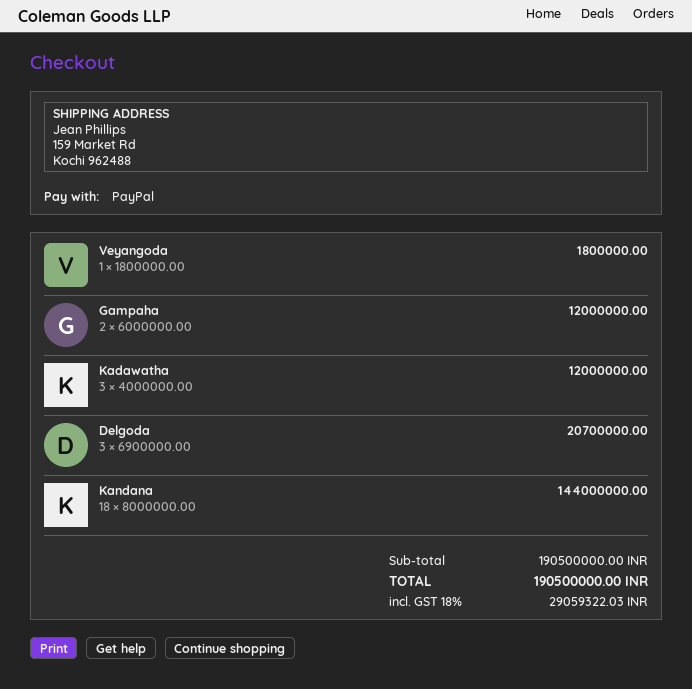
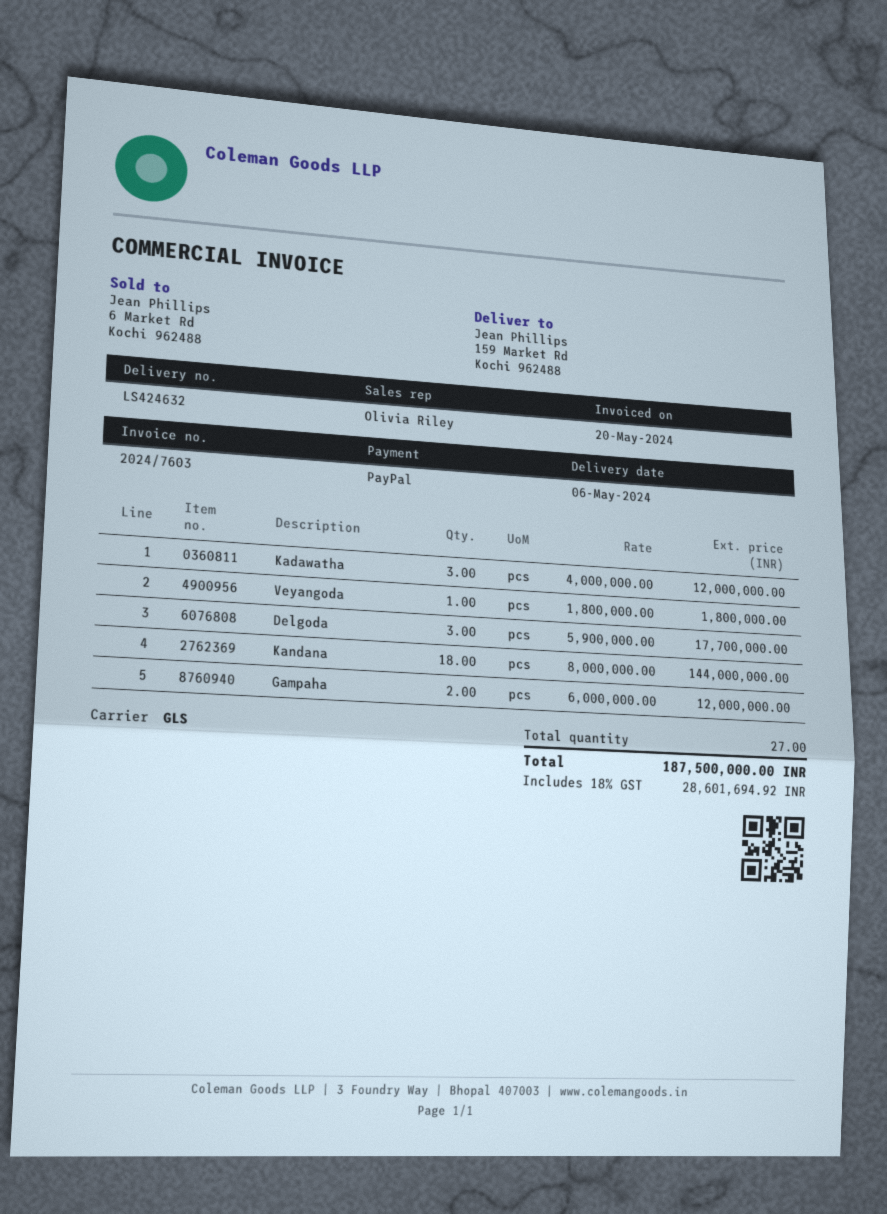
Delgoda: 3 x 6900000.00 = 20700000.00 -> 3 x 5900000.00 = 17700000.00
tax: 18% = 29059322.03 -> 18% = 28601694.92
total: 190500000.00 -> 187500000.00

